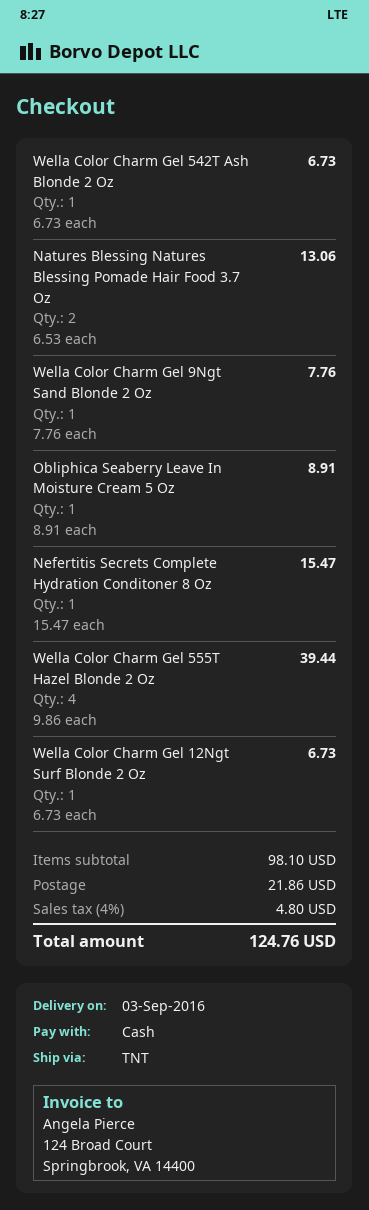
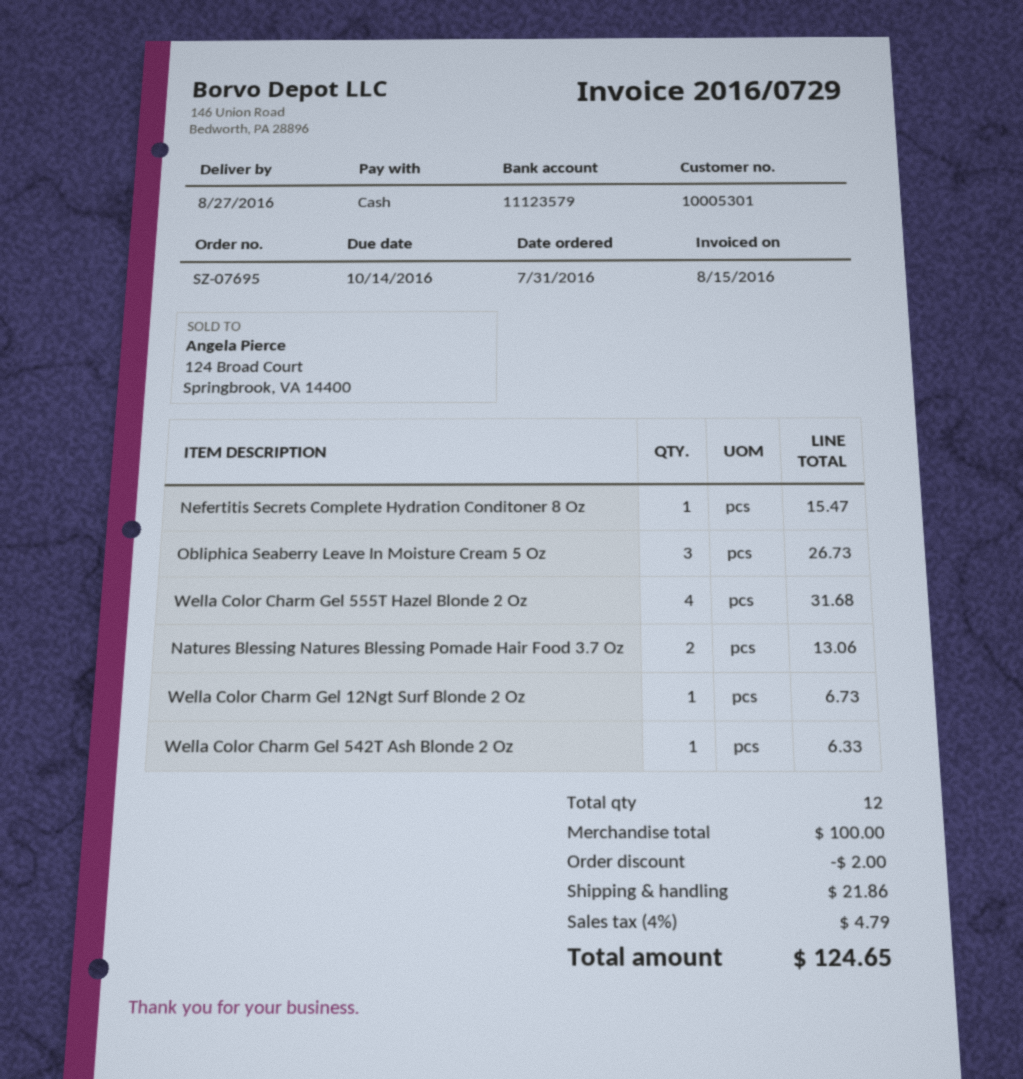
delivery date: 2016-09-03 -> 2016-08-27
Wella Color Charm Gel 542T Ash Blonde 2 Oz: 1 for 6.73 -> 1 for 6.33
Wella Color Charm Gel 9Ngt Sand Blonde 2 Oz: 1 for 7.76 -> none
Obliphica Seaberry Leave In Moisture Cream 5 Oz: 1 for 8.91 -> 3 for 26.73
Wella Color Charm Gel 555T Hazel Blonde 2 Oz: 4 for 39.44 -> 4 for 31.68
subtotal: 98.10 -> 100.00
discount: none -> 2.00
tax: 4% = 4.80 -> 4% = 4.79
total: 124.76 -> 124.65

